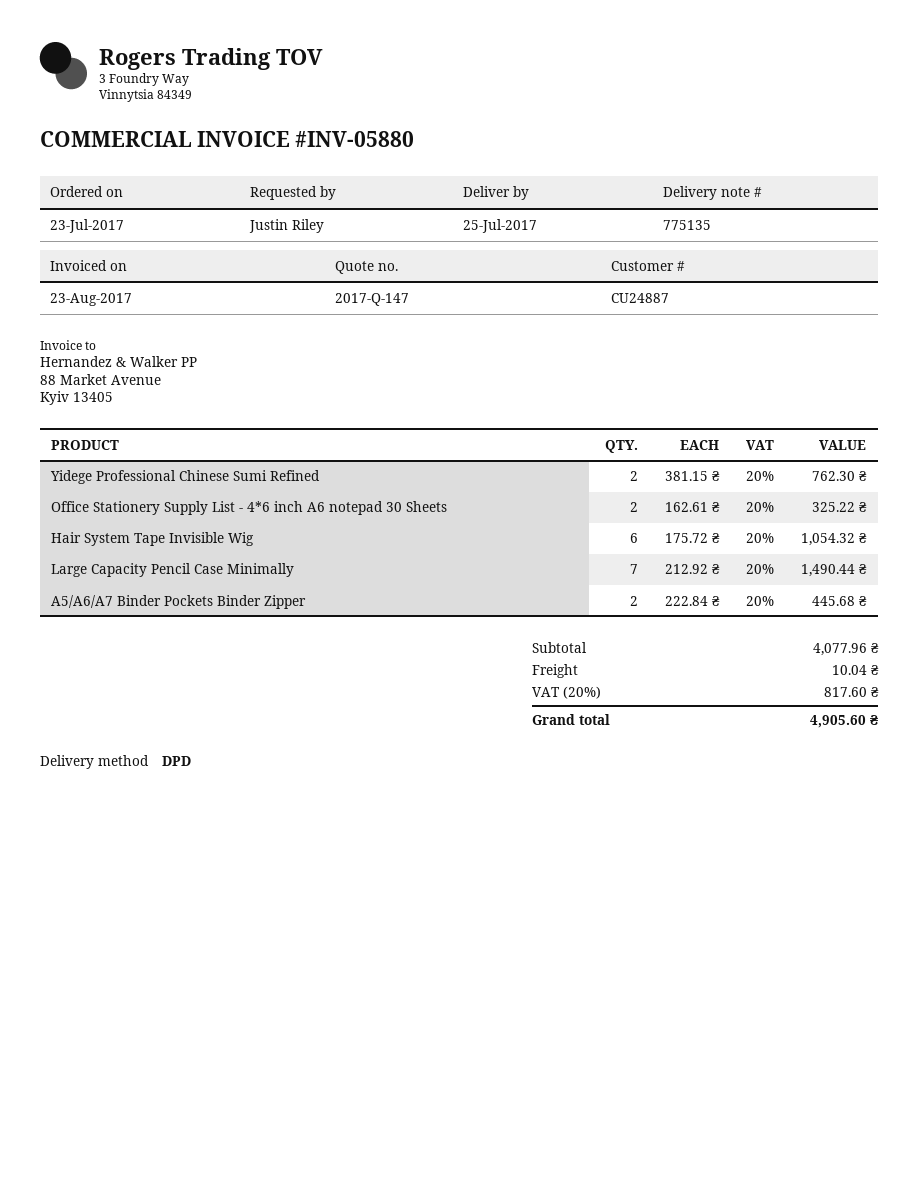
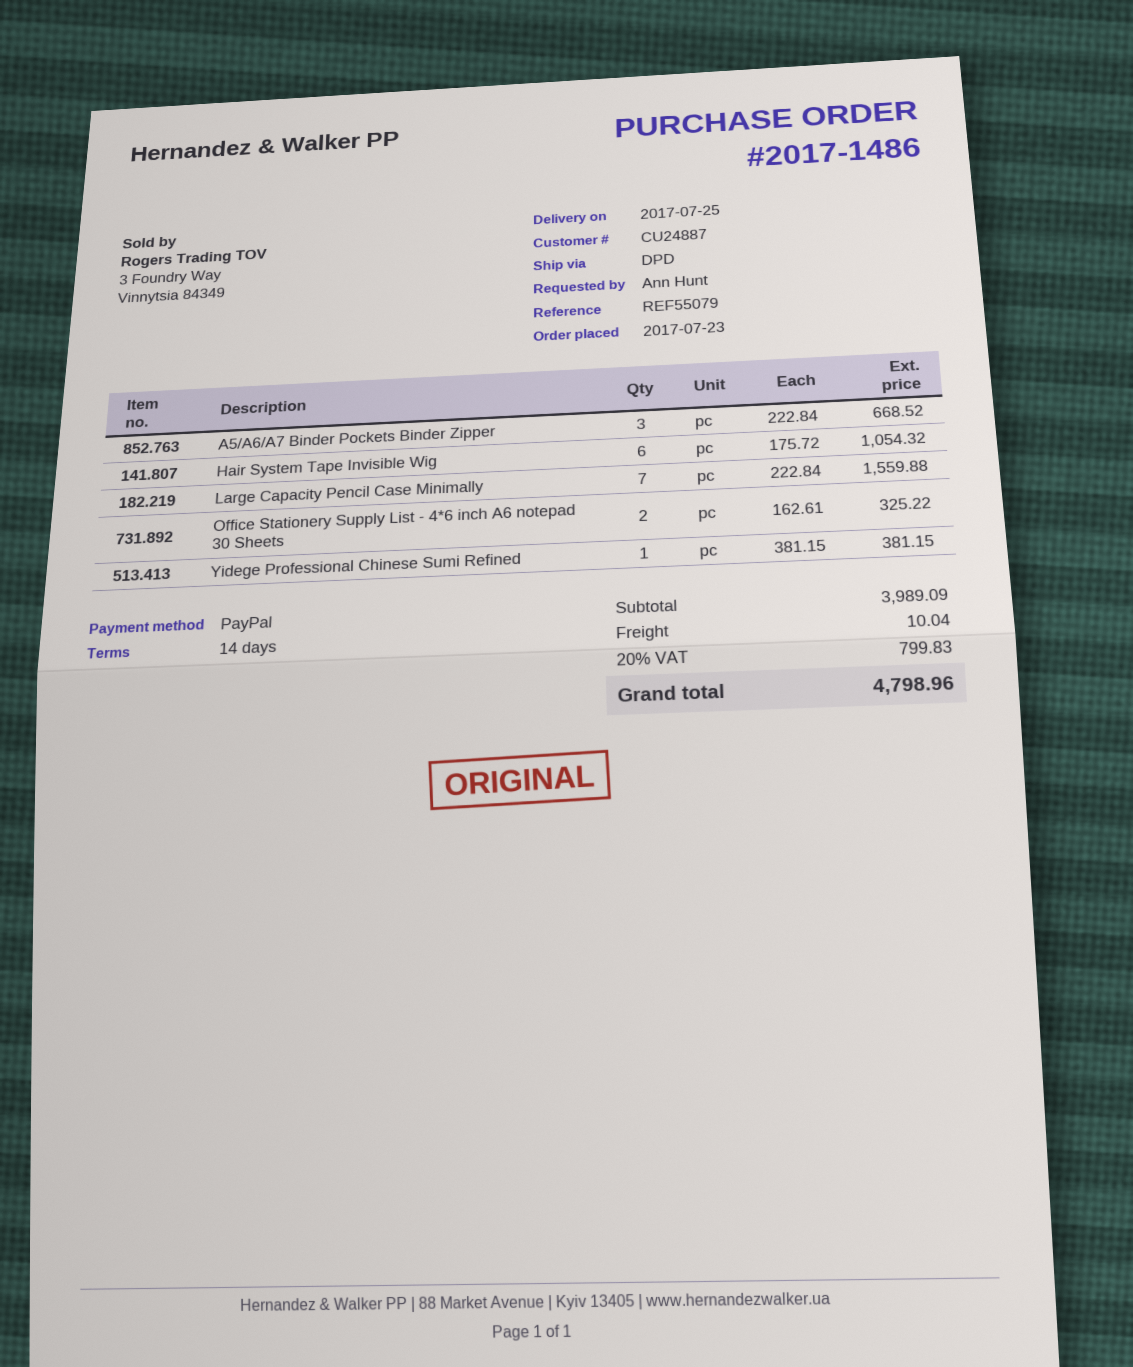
ordered by: Justin Riley -> Ann Hunt
Yidege Professional Chinese Sumi Refined: 2 x 381.15 = 762.30 -> 1 x 381.15 = 381.15
Large Capacity Pencil Case Minimally: 7 x 212.92 = 1490.44 -> 7 x 222.84 = 1559.88
A5/A6/A7 Binder Pockets Binder Zipper: 2 x 222.84 = 445.68 -> 3 x 222.84 = 668.52
subtotal: 4077.96 -> 3989.09
tax: 20% = 817.60 -> 20% = 799.83
total: 4905.60 -> 4798.96

